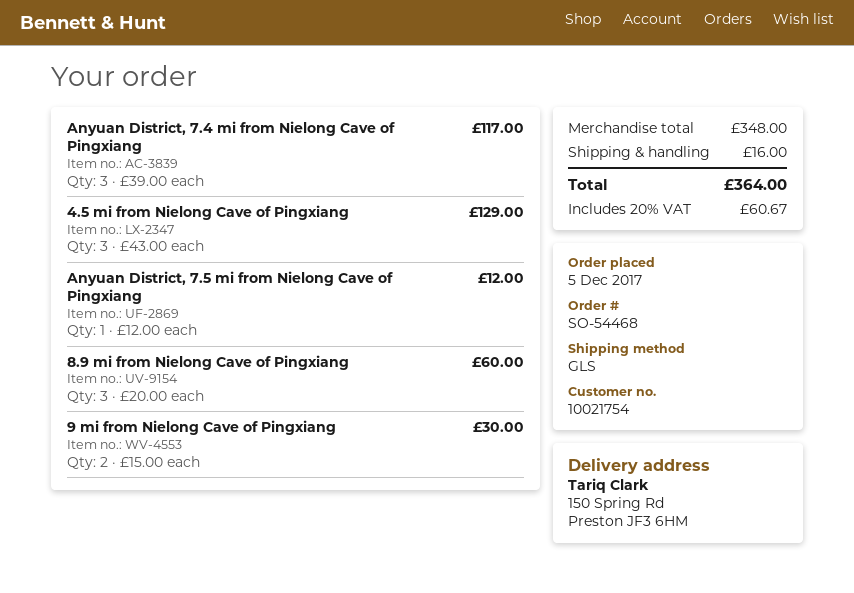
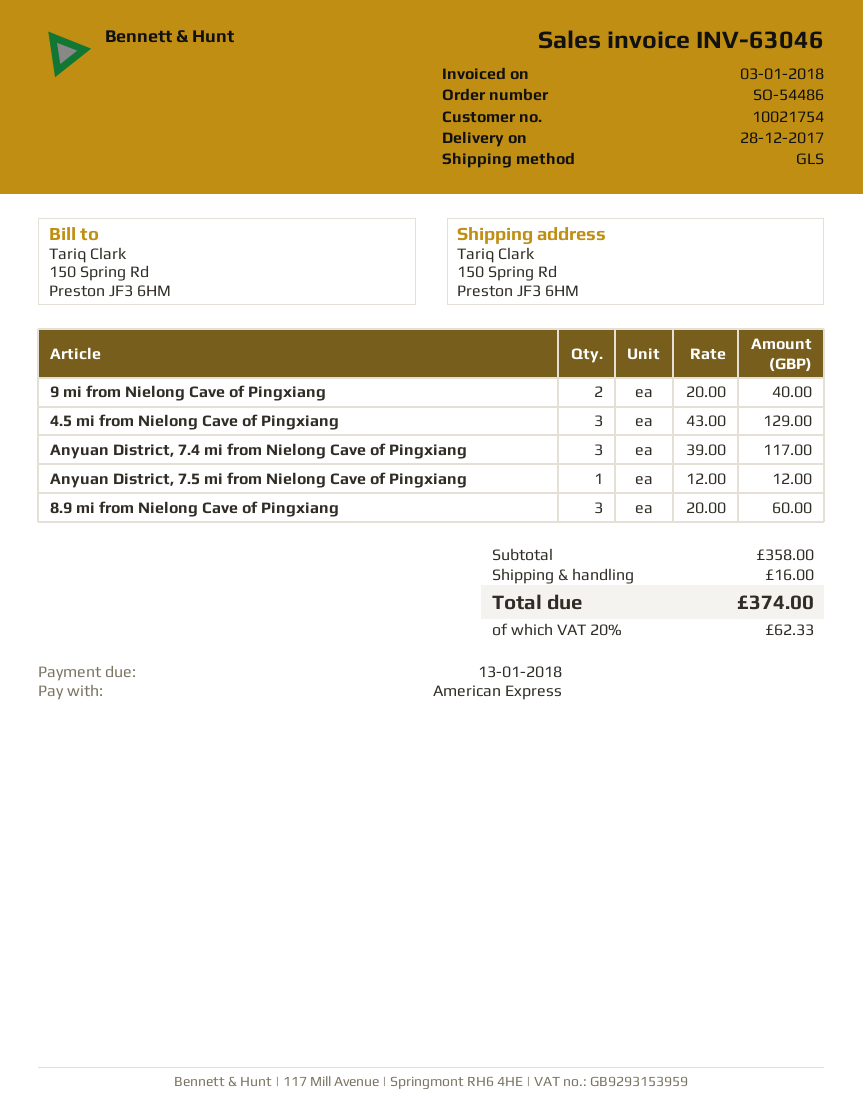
order number: SO-54468 -> SO-54486
9 mi from Nielong Cave of Pingxiang: 2 x 15.00 = 30.00 -> 2 x 20.00 = 40.00
subtotal: 348.00 -> 358.00
tax: 20% = 60.67 -> 20% = 62.33
total: 364.00 -> 374.00

